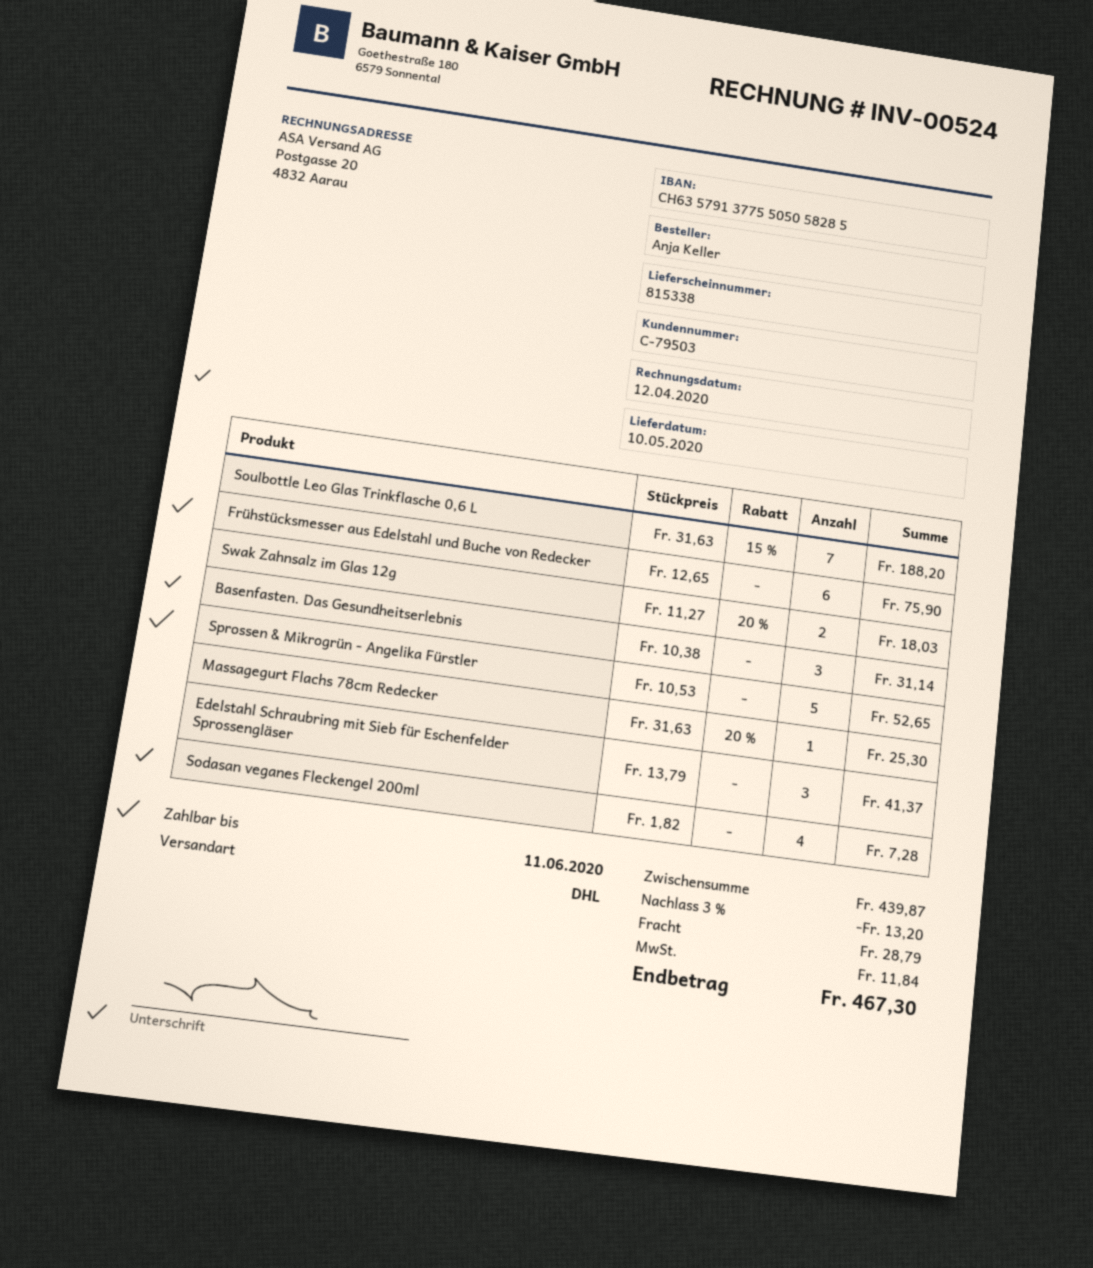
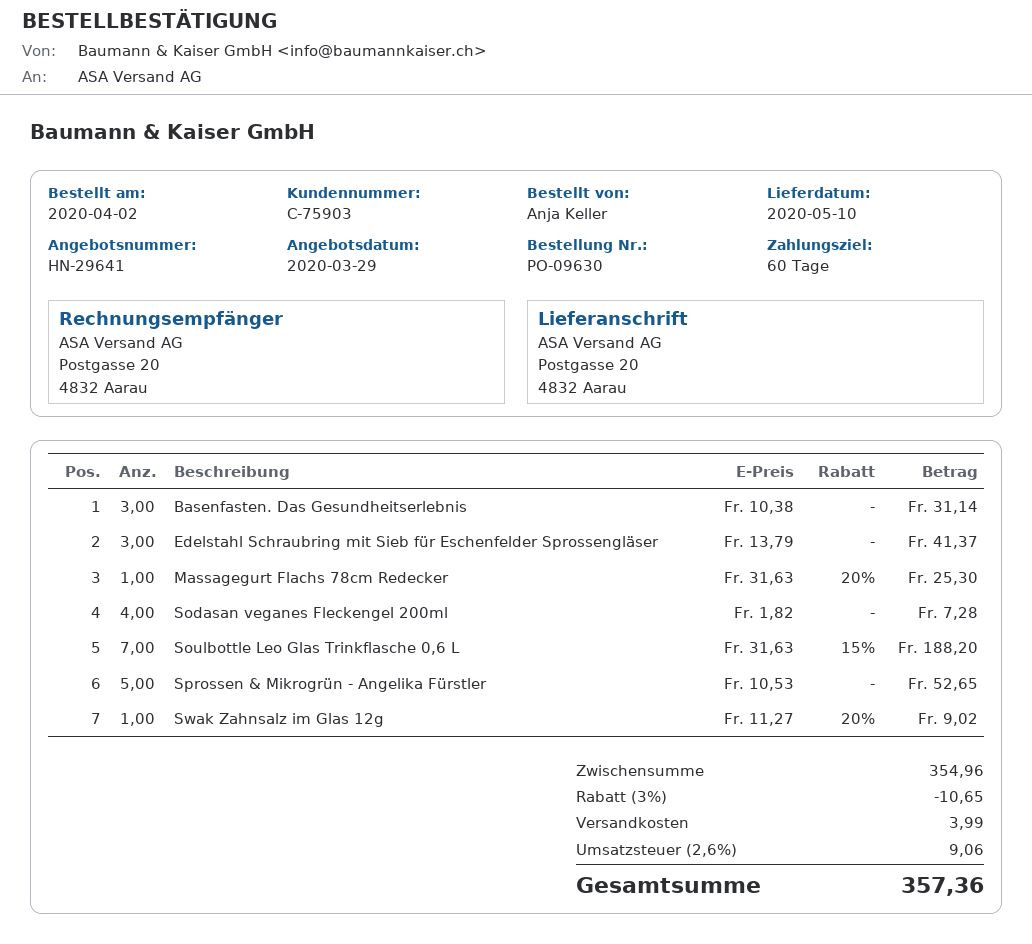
customer number: C-79503 -> C-75903
Frühstücksmesser aus Edelstahl und Buche von Redecker: 6 x 12.65 = 75.90 -> none
Swak Zahnsalz im Glas 12g: 2 x 11.27 - 20% = 18.03 -> 1 x 11.27 - 20% = 9.02
subtotal: 439.87 -> 354.96
discount: 3% = 13.20 -> 3% = 10.65
shipping: 28.79 -> 3.99
tax: 11.84 -> 9.06
total: 467.30 -> 357.36

